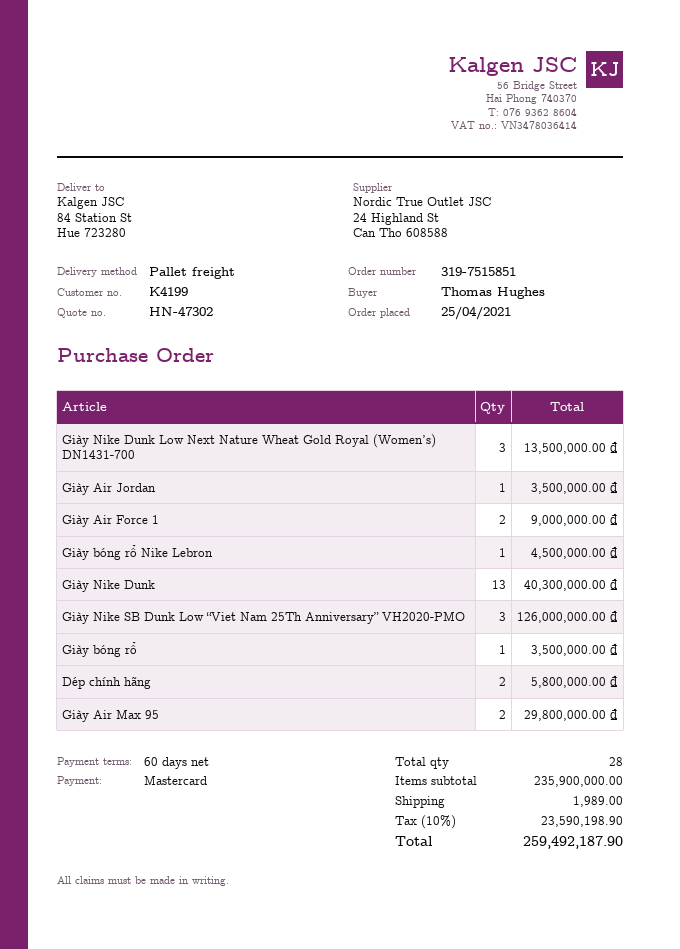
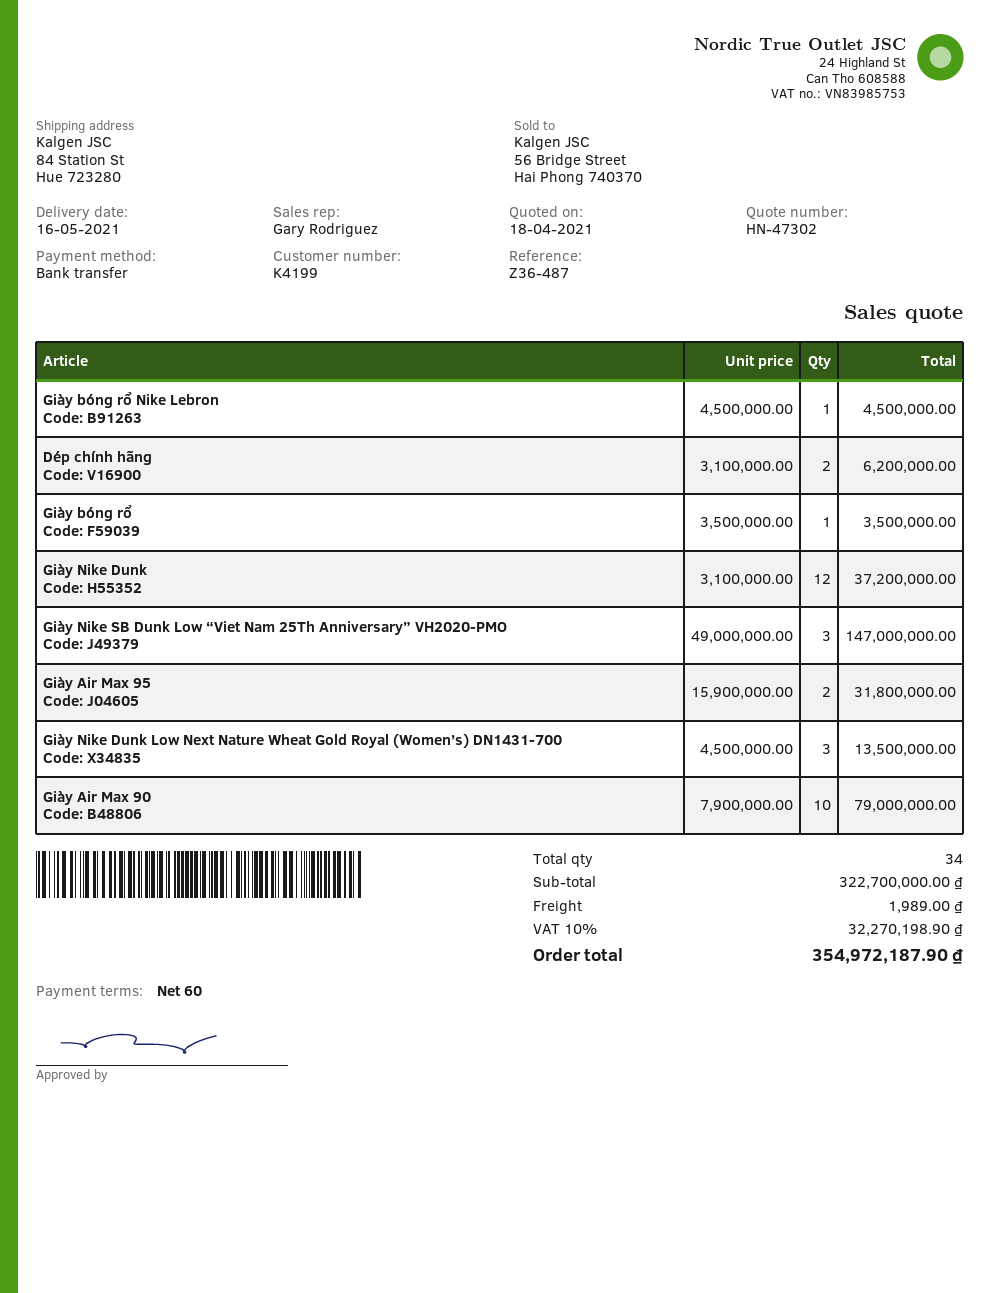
payment method: Mastercard -> bank transfer
Giày Air Jordan: 1 for 3500000.00 -> none
Giày Air Force 1: 2 for 9000000.00 -> none
Giày Nike Dunk: 13 for 40300000.00 -> 12 for 37200000.00
Giày Nike SB Dunk Low “Viet Nam 25Th Anniversary” VH2020-PMO: 3 for 126000000.00 -> 3 for 147000000.00
Dép chính hãng: 2 for 5800000.00 -> 2 for 6200000.00
Giày Air Max 95: 2 for 29800000.00 -> 2 for 31800000.00
Giày Air Max 90: none -> 10 for 79000000.00
total quantity: 28 -> 34
subtotal: 235900000.00 -> 322700000.00
tax: 10% = 23590198.90 -> 10% = 32270198.90
total: 259492187.90 -> 354972187.90

